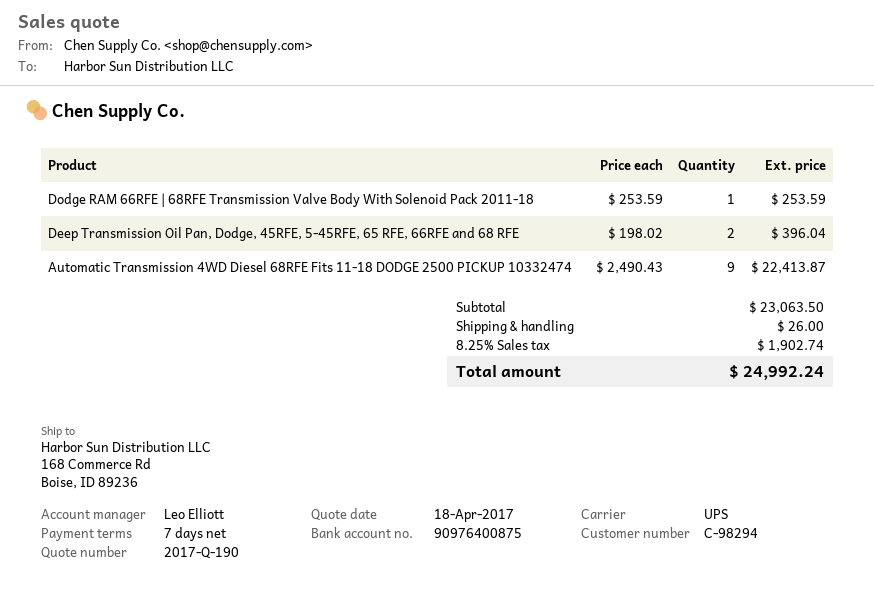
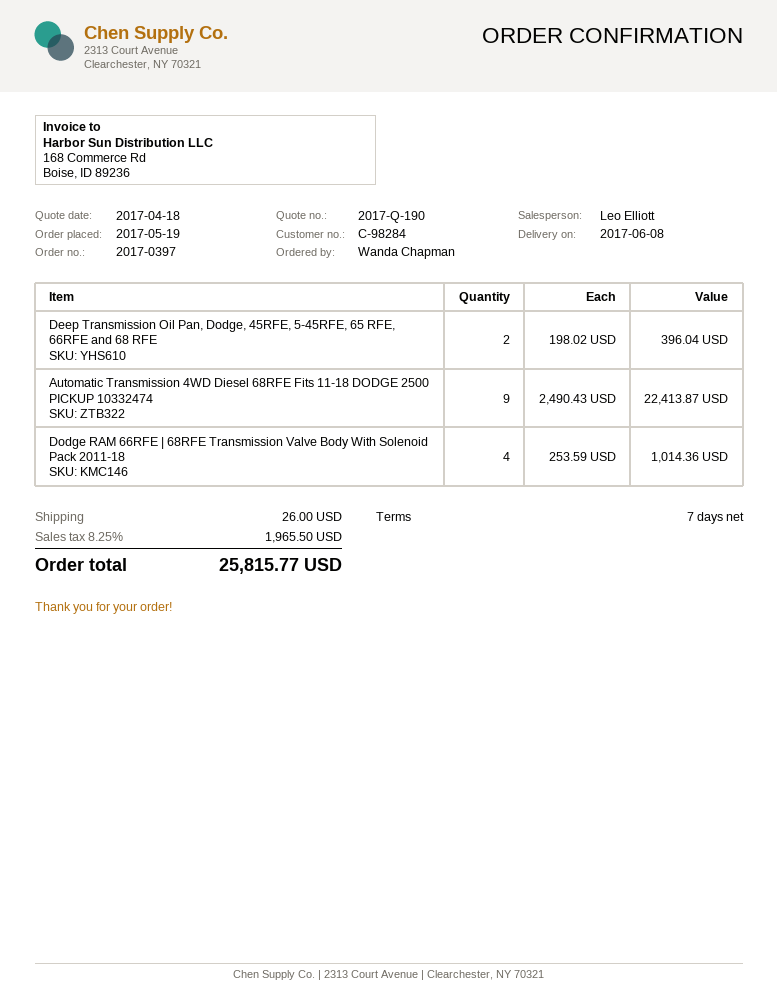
customer number: C-98294 -> C-98284
Dodge RAM 66RFE | 68RFE Transmission Valve Body With Solenoid Pack 2011-18: 1 x 253.59 = 253.59 -> 4 x 253.59 = 1014.36
tax: 8.25% = 1902.74 -> 8.25% = 1965.50
total: 24992.24 -> 25815.77

